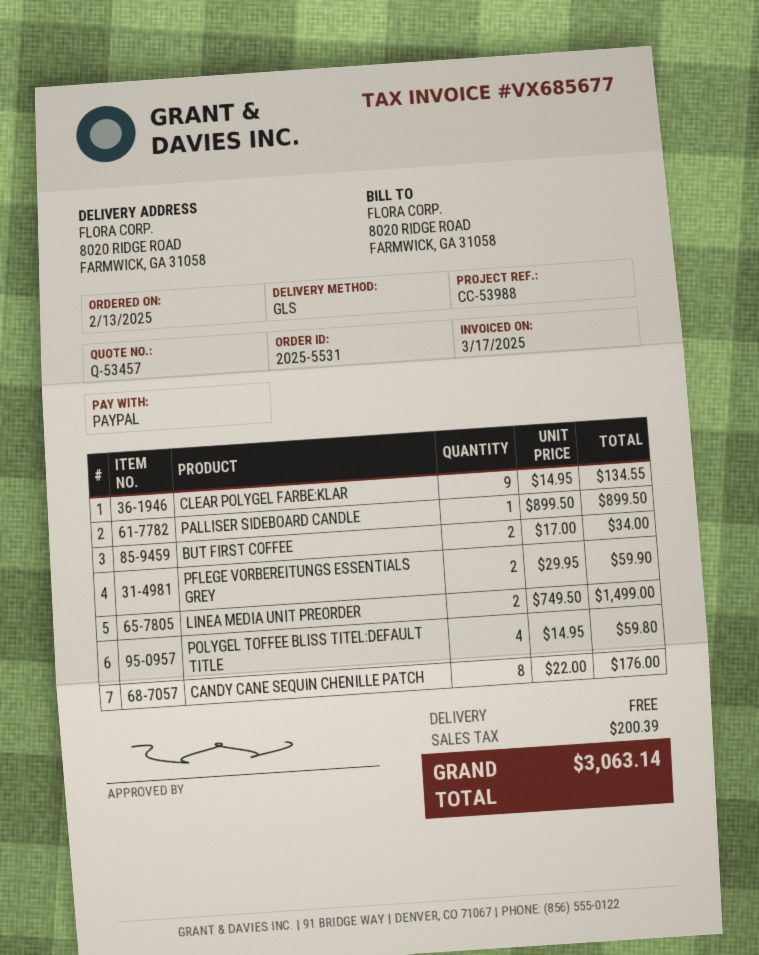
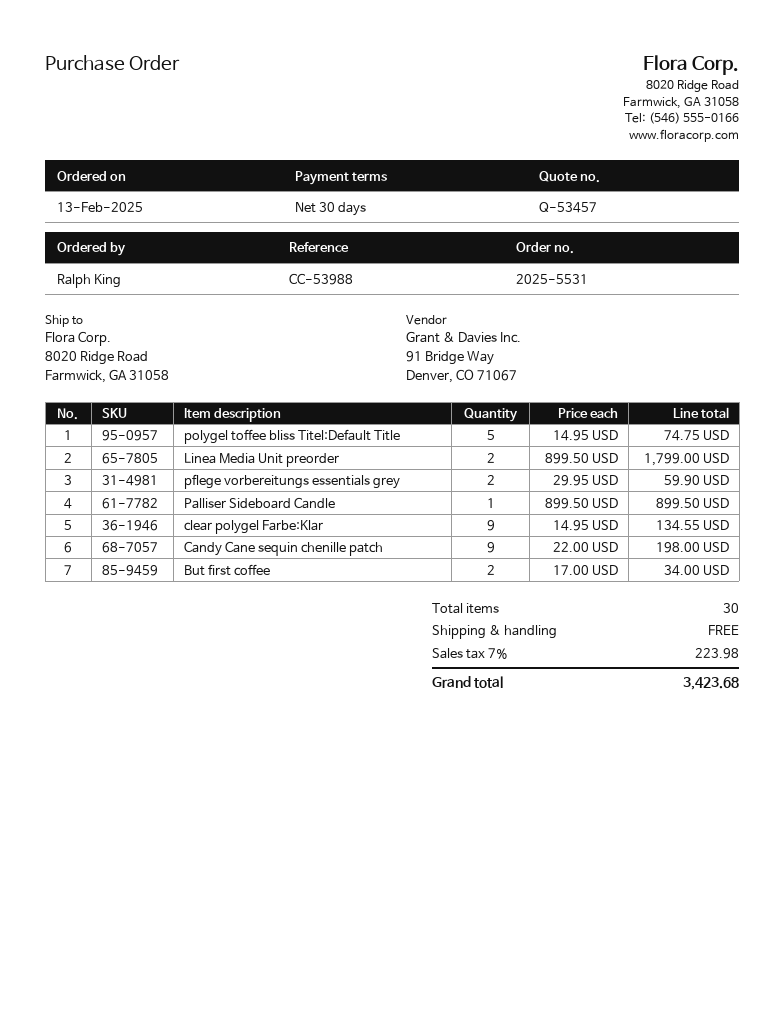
LINEA MEDIA UNIT PREORDER: 2 x 749.50 = 1499.00 -> 2 x 899.50 = 1799.00
POLYGEL TOFFEE BLISS TITEL:DEFAULT TITLE: 4 x 14.95 = 59.80 -> 5 x 14.95 = 74.75
CANDY CANE SEQUIN CHENILLE PATCH: 8 x 22.00 = 176.00 -> 9 x 22.00 = 198.00
tax: 200.39 -> 223.98
total: 3063.14 -> 3423.68

